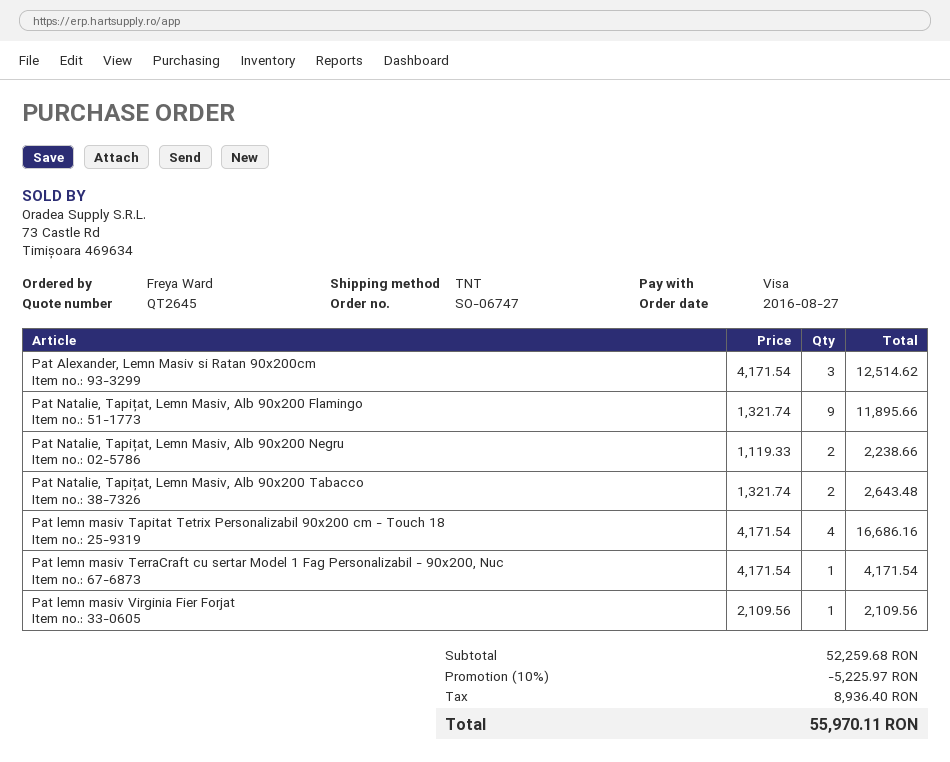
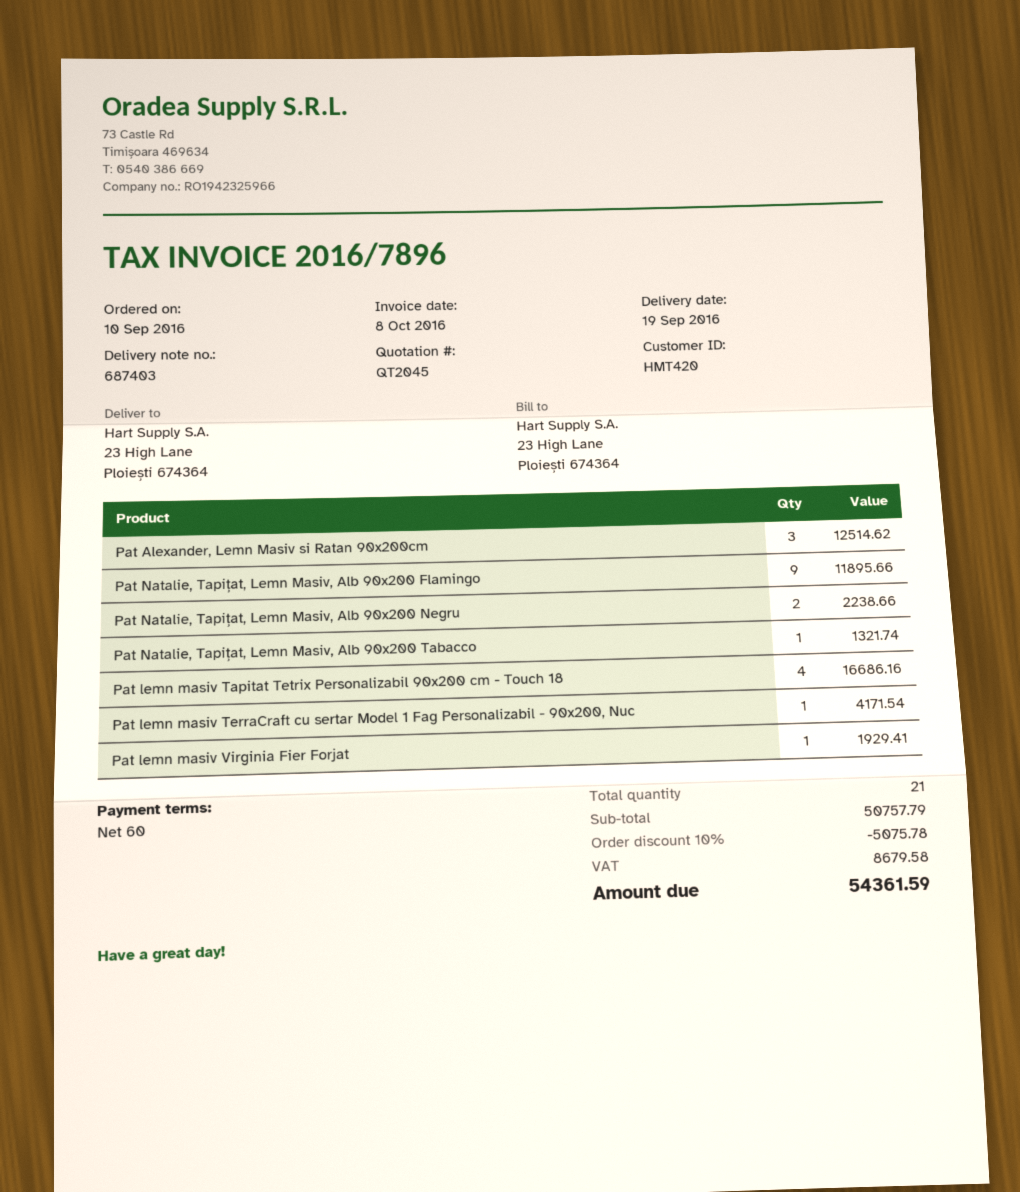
quote number: QT2645 -> QT2045
order date: 2016-08-27 -> 2016-09-10
Pat Natalie, Tapițat, Lemn Masiv, Alb 90x200 Tabacco: 2 for 2643.48 -> 1 for 1321.74
Pat lemn masiv Virginia Fier Forjat: 1 for 2109.56 -> 1 for 1929.41
subtotal: 52259.68 -> 50757.79
discount: 10% = 5225.97 -> 10% = 5075.78
tax: 8936.40 -> 8679.58
total: 55970.11 -> 54361.59

